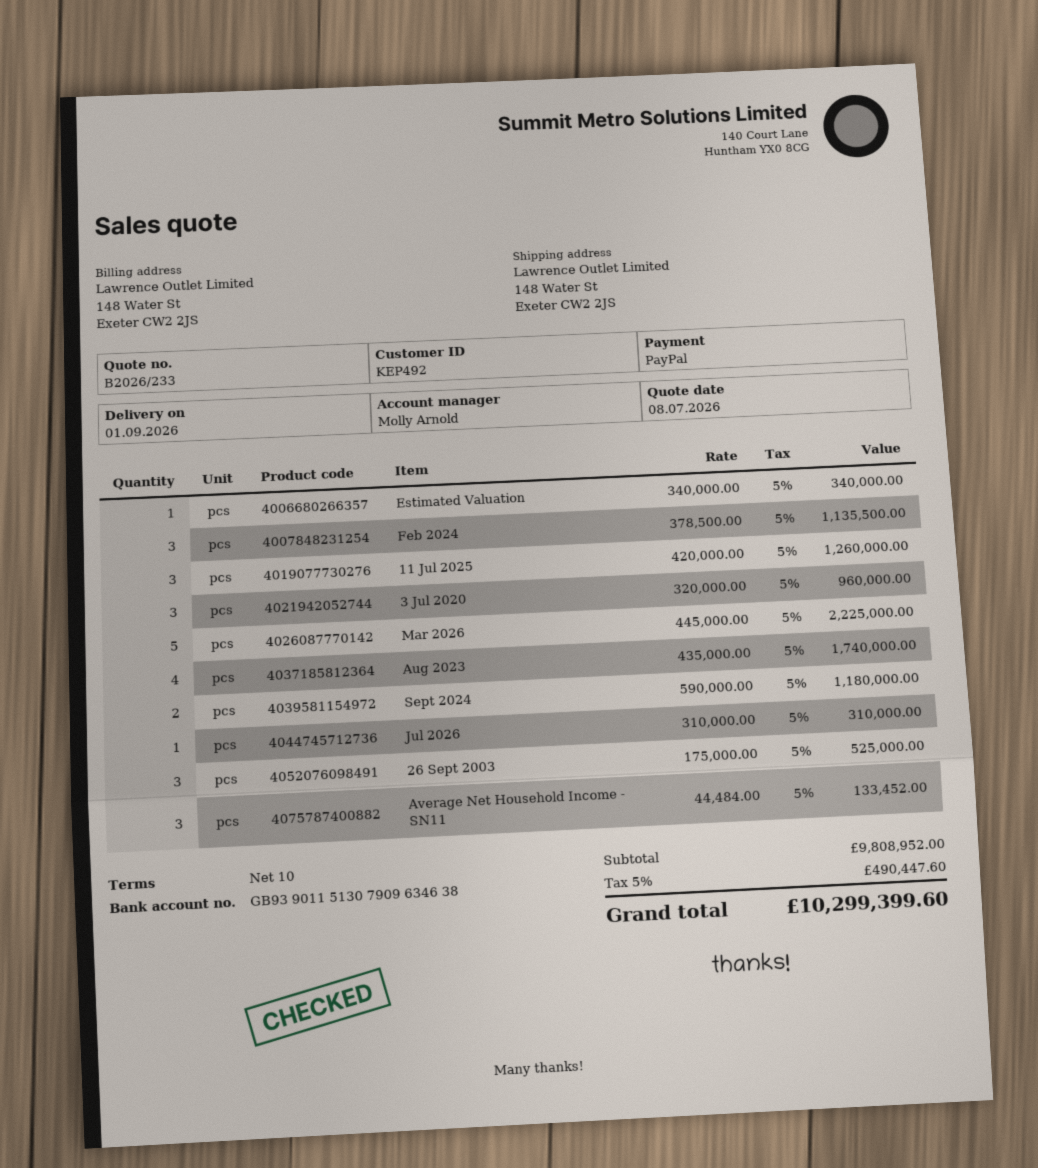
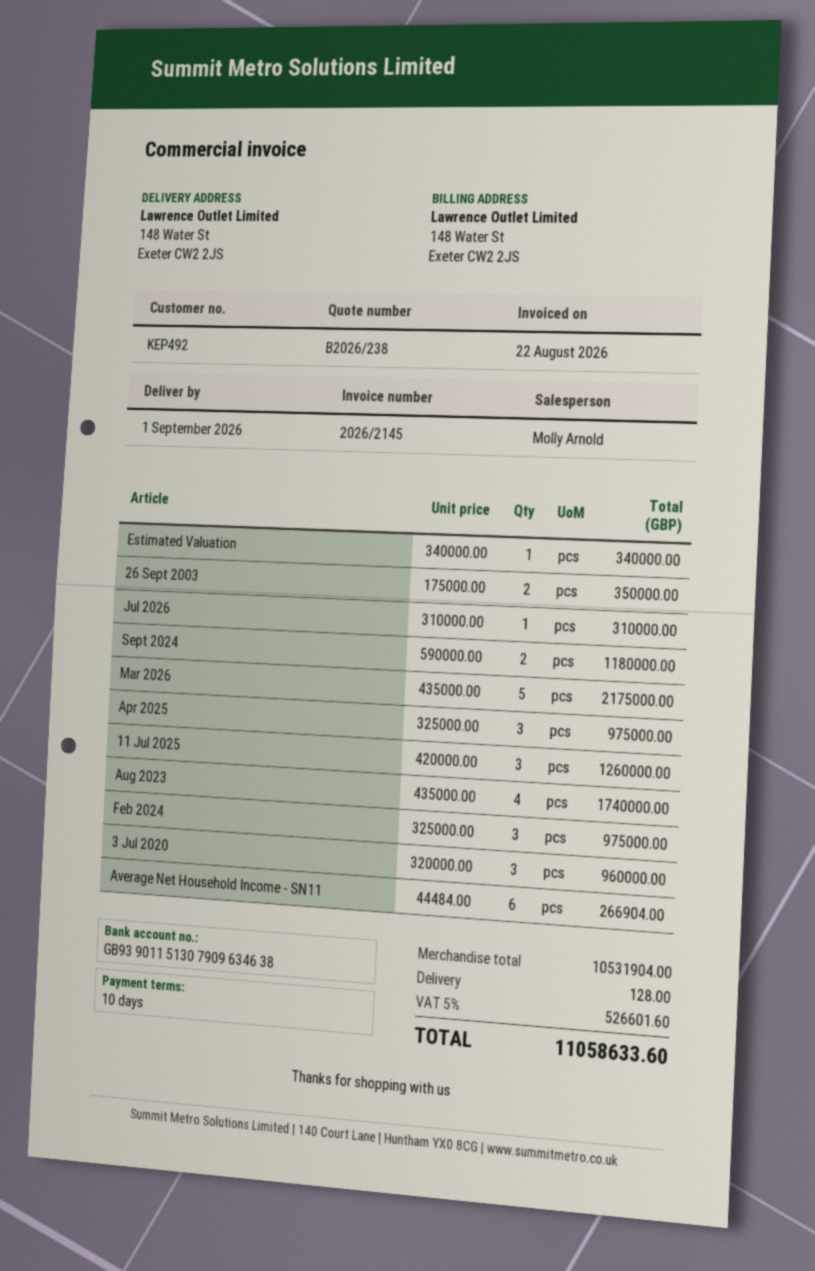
quote number: B2026/233 -> B2026/238
Feb 2024: 3 x 378500.00 = 1135500.00 -> 3 x 325000.00 = 975000.00
Mar 2026: 5 x 445000.00 = 2225000.00 -> 5 x 435000.00 = 2175000.00
26 Sept 2003: 3 x 175000.00 = 525000.00 -> 2 x 175000.00 = 350000.00
Average Net Household Income - SN11: 3 x 44484.00 = 133452.00 -> 6 x 44484.00 = 266904.00
Apr 2025: none -> 3 x 325000.00 = 975000.00
subtotal: 9808952.00 -> 10531904.00
shipping: none -> 128.00
tax: 5% = 490447.60 -> 5% = 526601.60
total: 10299399.60 -> 11058633.60

